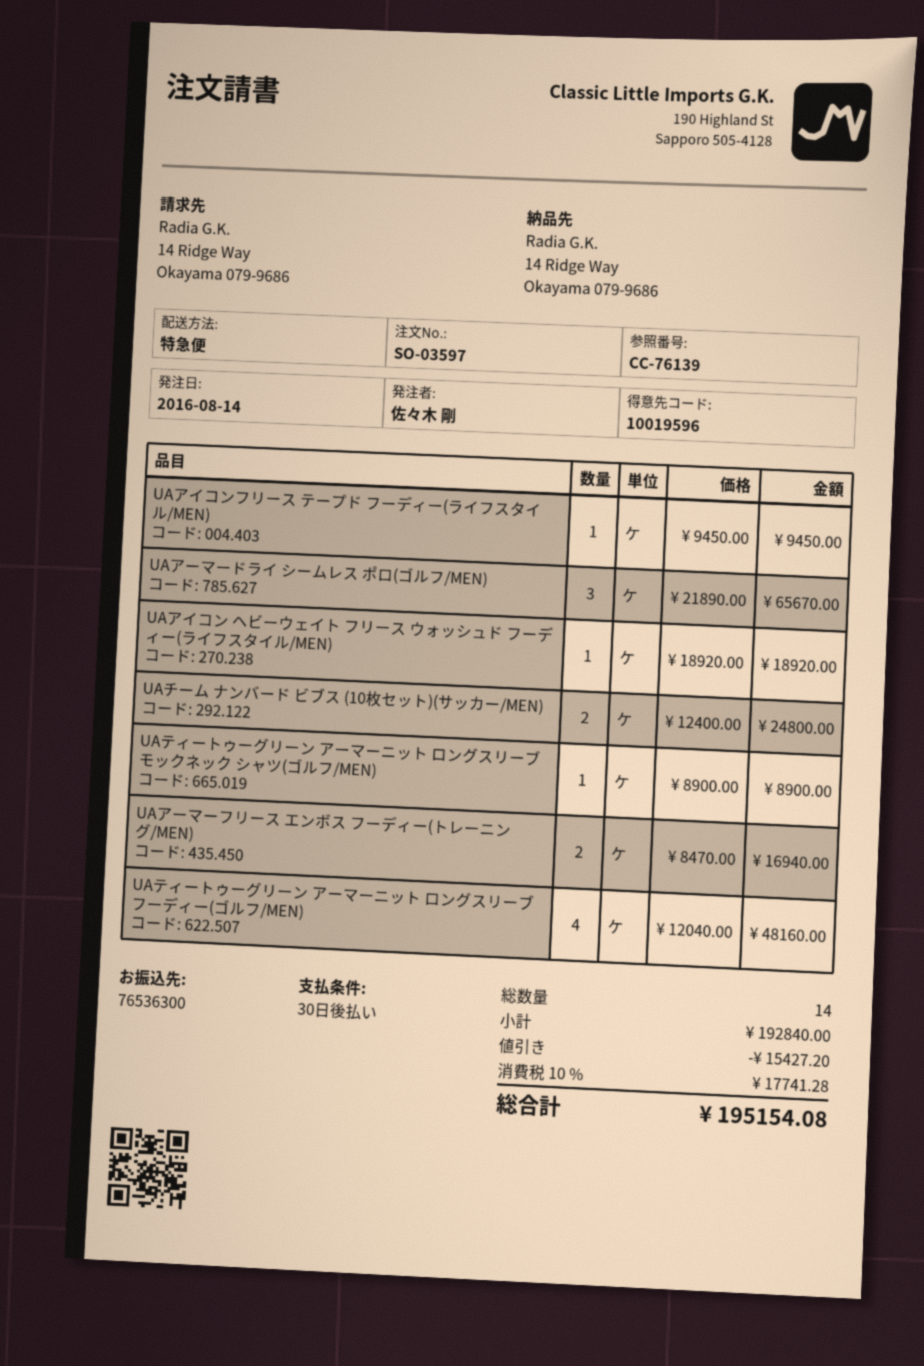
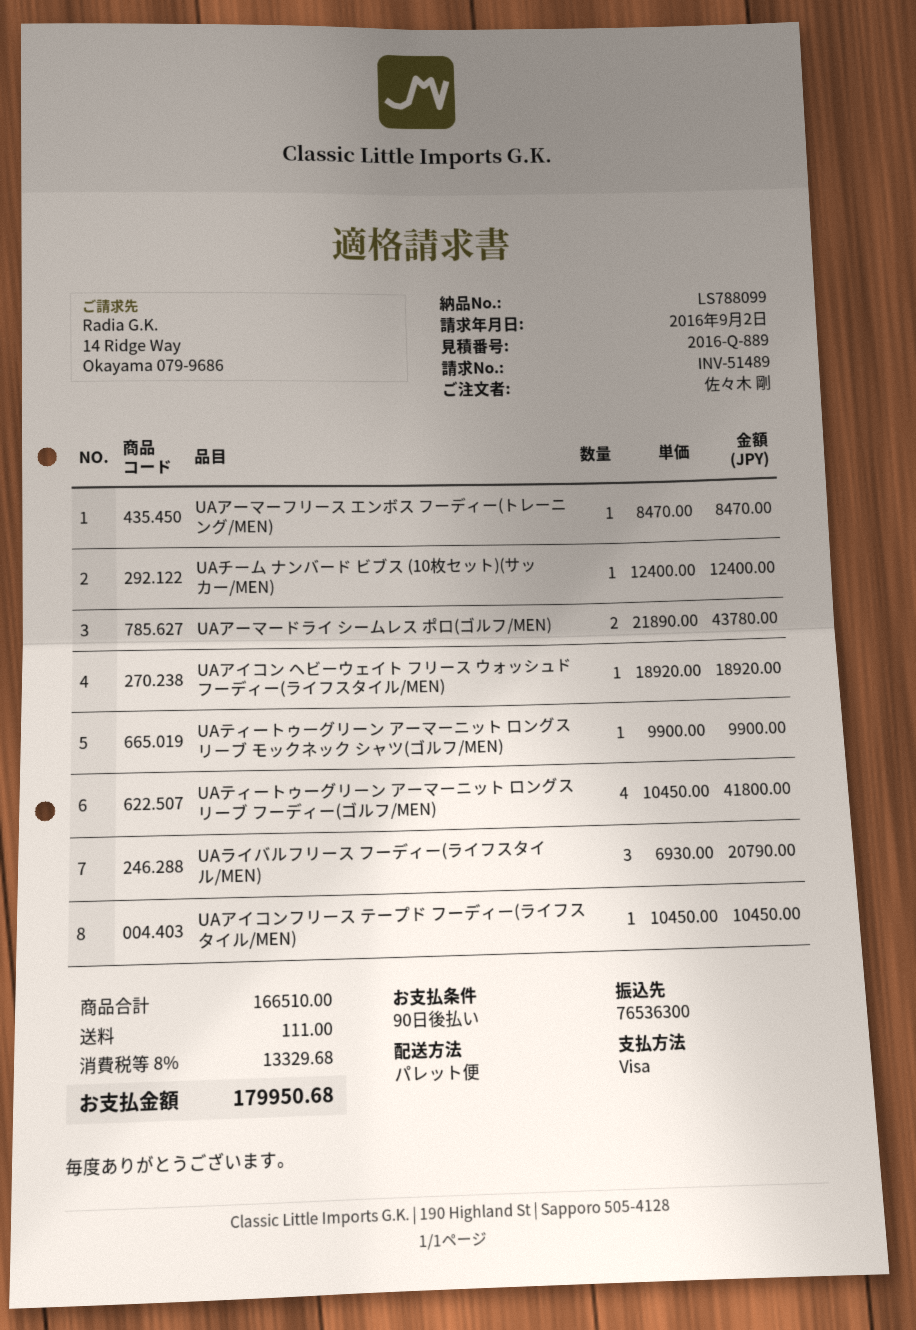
payment terms: 30 days -> 90 days
shipping method: express -> pallet freight
UAアイコンフリース テープド フーディー(ライフスタイル/MEN): 1 x 9450.00 = 9450.00 -> 1 x 10450.00 = 10450.00
UAアーマードライ シームレス ポロ(ゴルフ/MEN): 3 x 21890.00 = 65670.00 -> 2 x 21890.00 = 43780.00
UAチーム ナンバード ビブス (10枚セット)(サッカー/MEN): 2 x 12400.00 = 24800.00 -> 1 x 12400.00 = 12400.00
UAティートゥーグリーン アーマーニット ロングスリーブ モックネック シャツ(ゴルフ/MEN): 1 x 8900.00 = 8900.00 -> 1 x 9900.00 = 9900.00
UAアーマーフリース エンボス フーディー(トレーニング/MEN): 2 x 8470.00 = 16940.00 -> 1 x 8470.00 = 8470.00
UAティートゥーグリーン アーマーニット ロングスリーブ フーディー(ゴルフ/MEN): 4 x 12040.00 = 48160.00 -> 4 x 10450.00 = 41800.00
UAライバルフリース フーディー(ライフスタイル/MEN): none -> 3 x 6930.00 = 20790.00
subtotal: 192840.00 -> 166510.00
discount: 15427.20 -> none
shipping: none -> 111.00
tax: 10% = 17741.28 -> 8% = 13329.68
total: 195154.08 -> 179950.68

